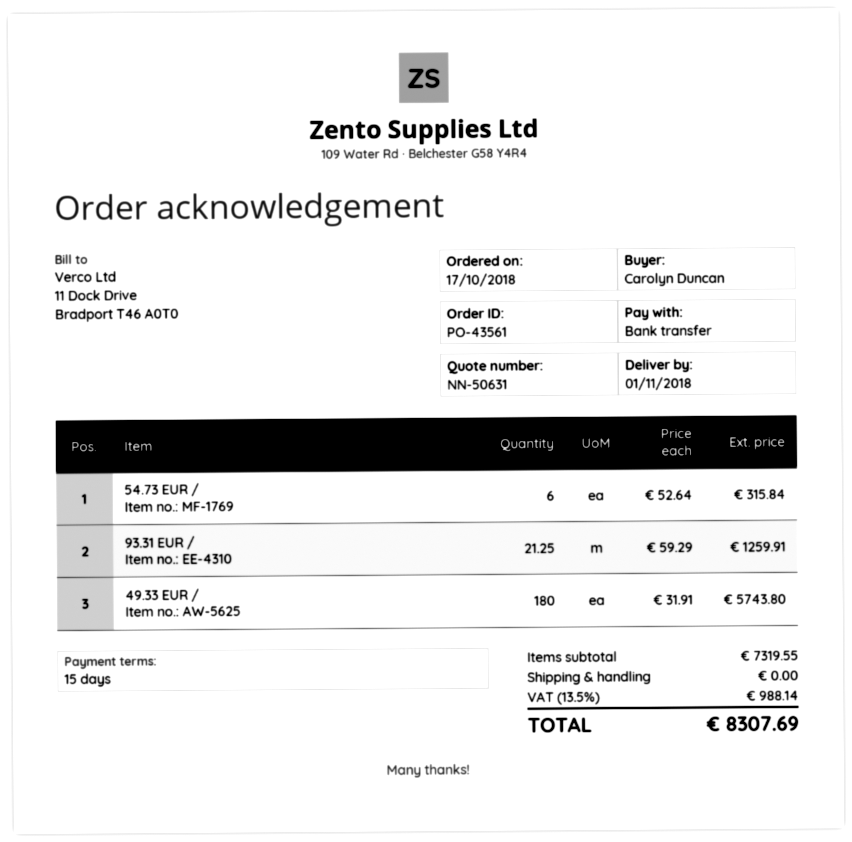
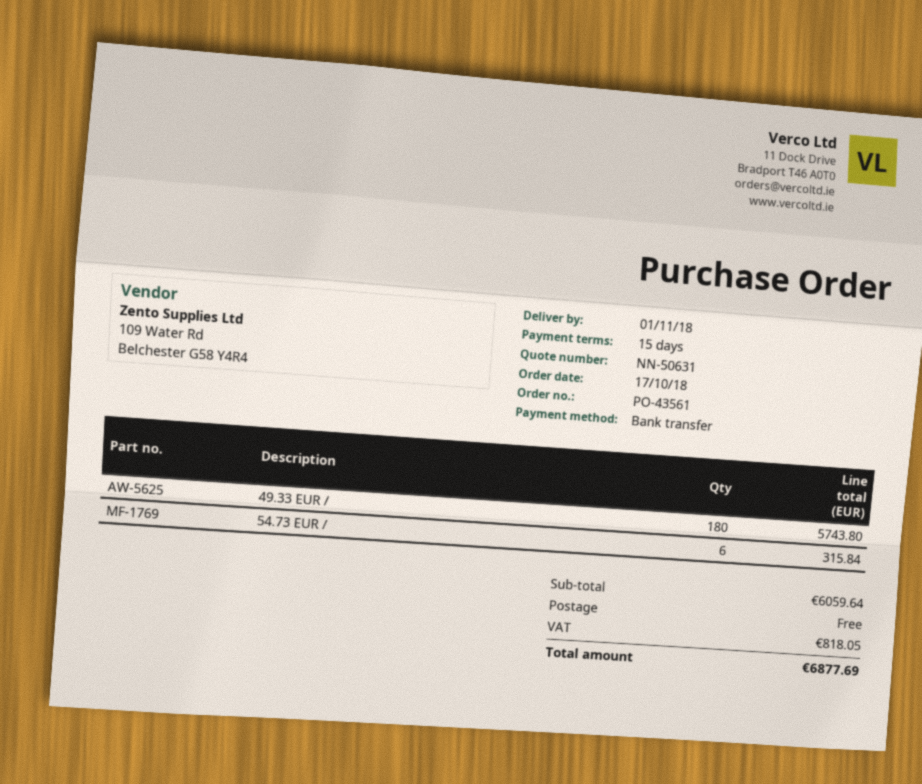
93.31 EUR /: 21.25 for 1259.91 -> none
subtotal: 7319.55 -> 6059.64
tax: 988.14 -> 818.05
total: 8307.69 -> 6877.69

